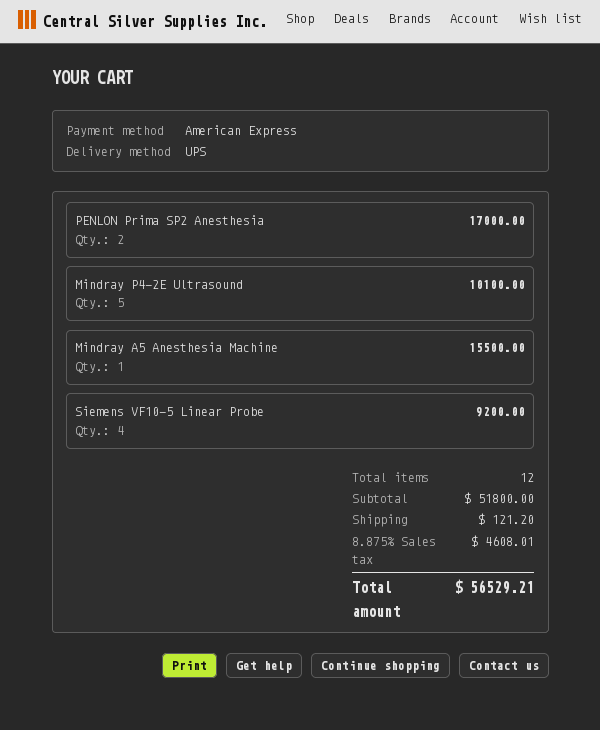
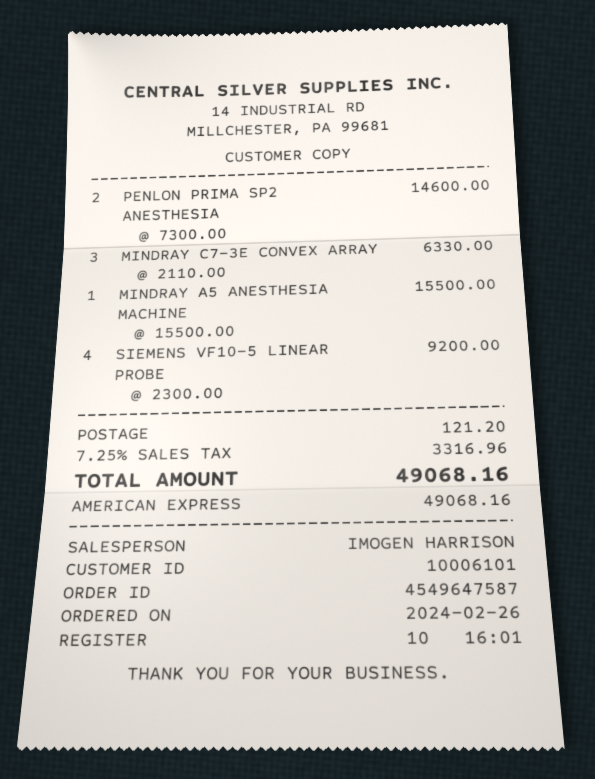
PENLON Prima SP2 Anesthesia: 2 for 17000.00 -> 2 for 14600.00
Mindray P4-2E Ultrasound: 5 for 10100.00 -> none
MINDRAY C7-3E CONVEX ARRAY: none -> 3 for 6330.00
tax: 8.875% = 4608.01 -> 7.25% = 3316.96
total: 56529.21 -> 49068.16

